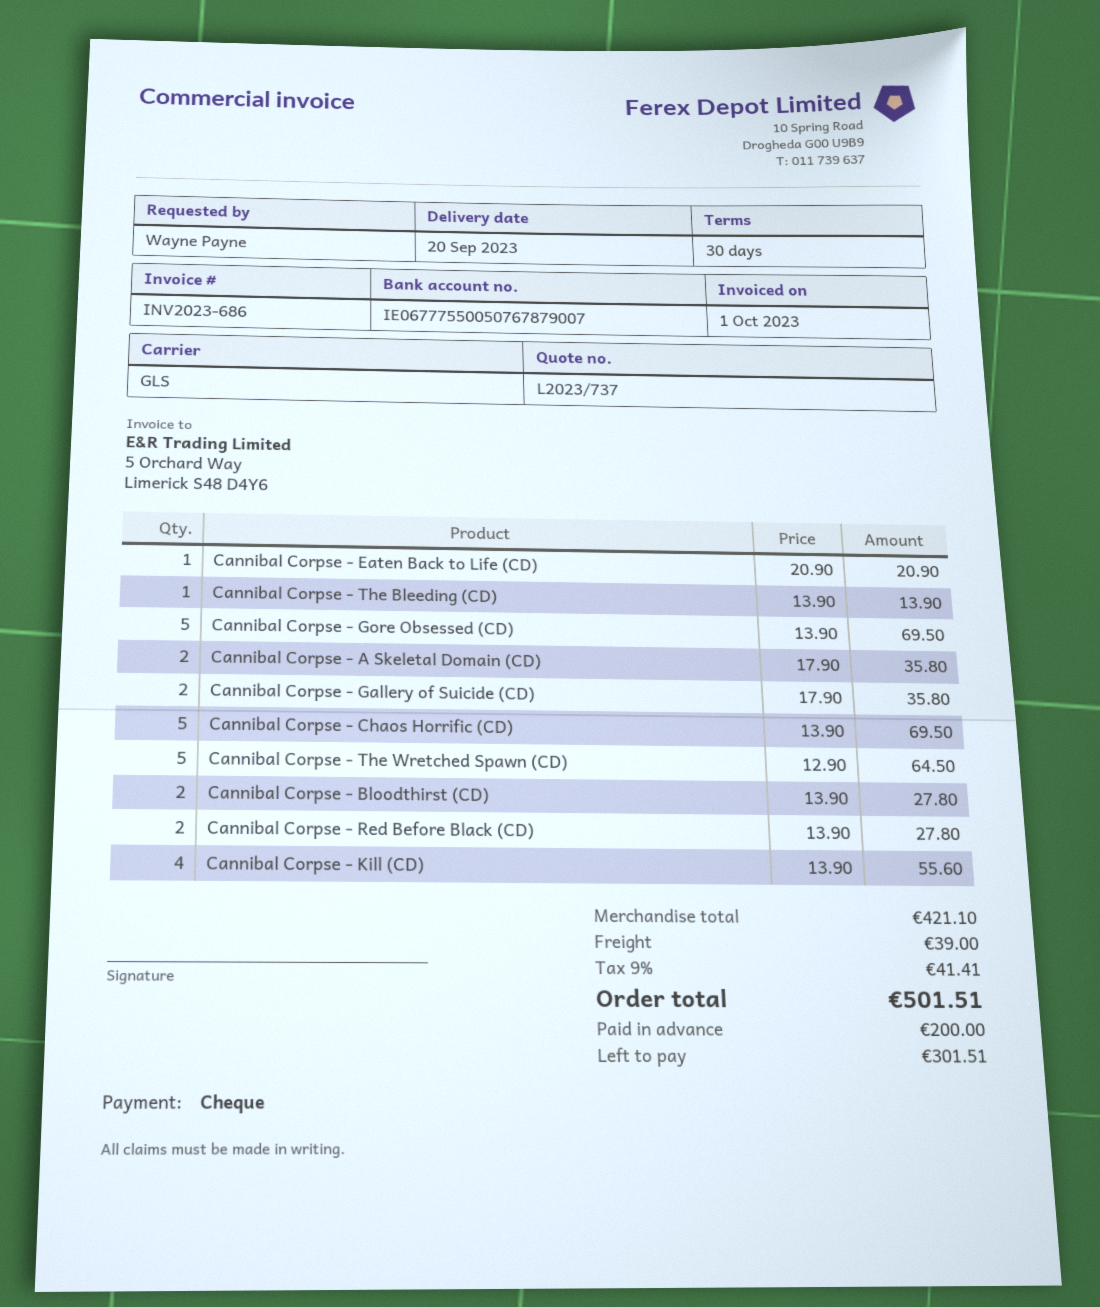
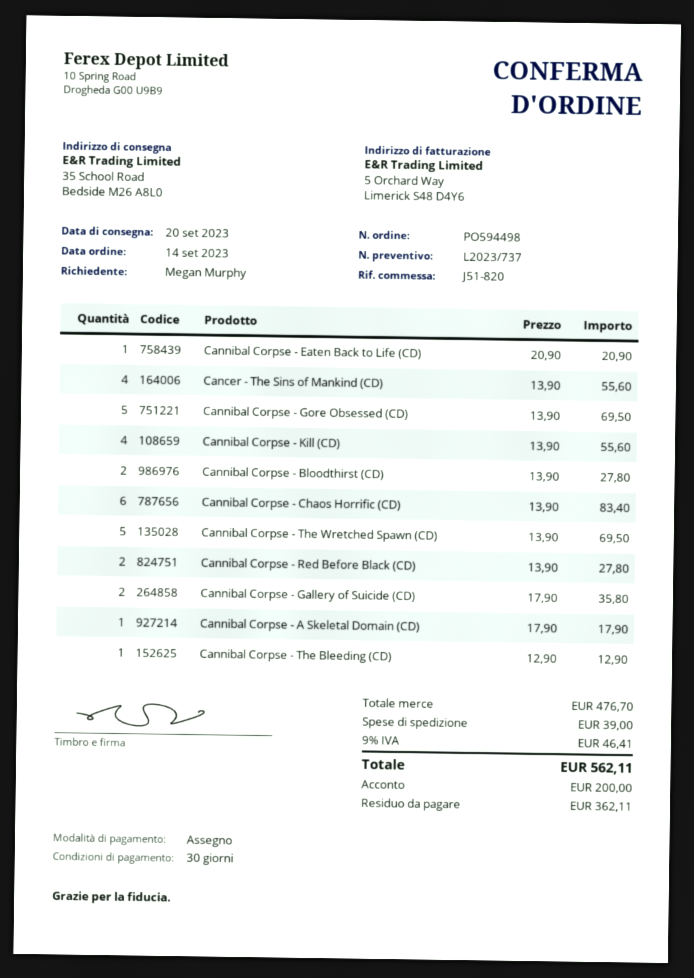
ordered by: Wayne Payne -> Megan Murphy
Cannibal Corpse - The Bleeding (CD): 1 x 13.90 = 13.90 -> 1 x 12.90 = 12.90
Cannibal Corpse - A Skeletal Domain (CD): 2 x 17.90 = 35.80 -> 1 x 17.90 = 17.90
Cannibal Corpse - Chaos Horrific (CD): 5 x 13.90 = 69.50 -> 6 x 13.90 = 83.40
Cannibal Corpse - The Wretched Spawn (CD): 5 x 12.90 = 64.50 -> 5 x 13.90 = 69.50
Cancer - The Sins of Mankind (CD): none -> 4 x 13.90 = 55.60
subtotal: 421.10 -> 476.70
tax: 9% = 41.41 -> 9% = 46.41
total: 501.51 -> 562.11
balance: 301.51 -> 362.11

